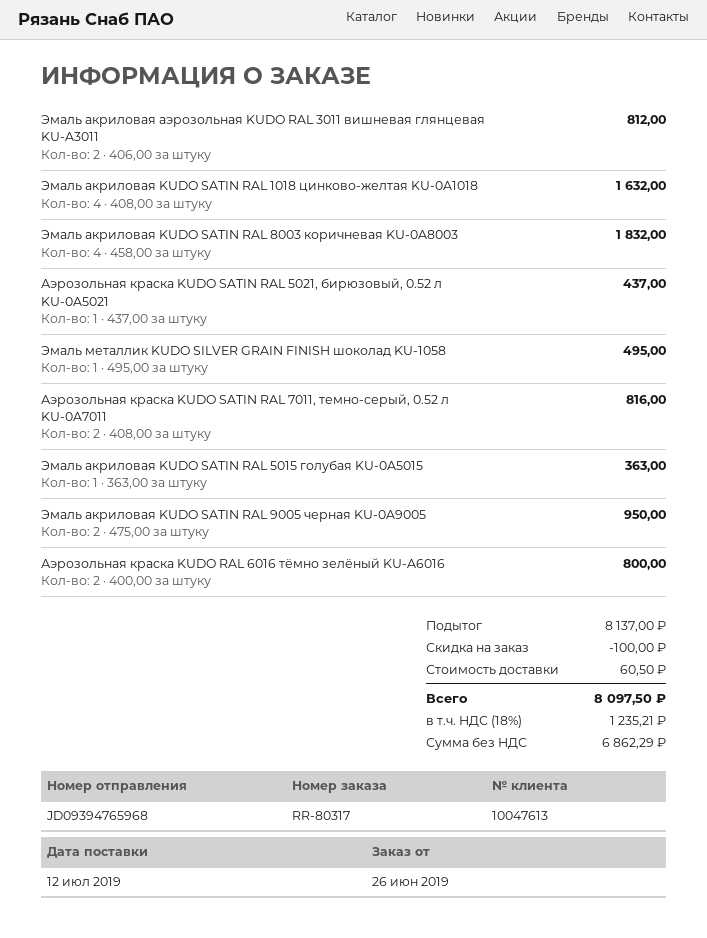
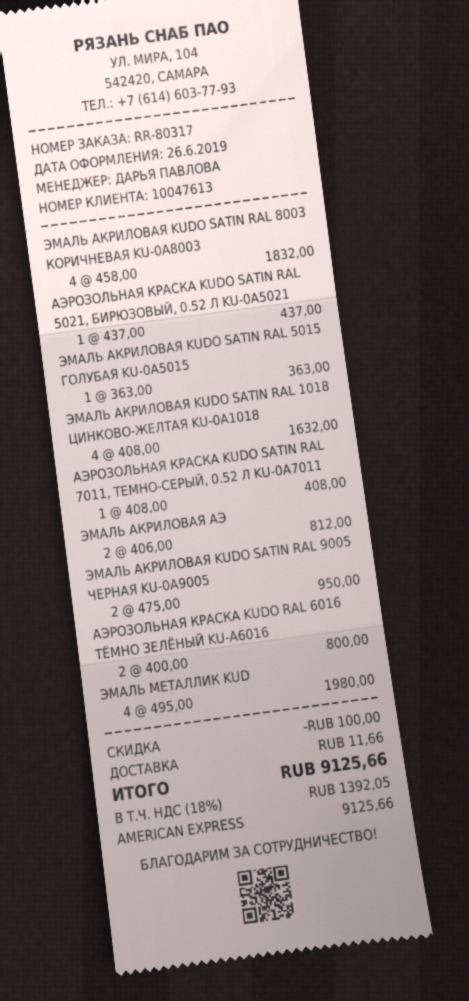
Эмаль металлик KUDO SILVER GRAIN FINISH шоколад KU-1058: 1 x 495.00 = 495.00 -> 4 x 495.00 = 1980.00
Аэрозольная краска KUDO SATIN RAL 7011, темно-серый, 0.52 л KU-0A7011: 2 x 408.00 = 816.00 -> 1 x 408.00 = 408.00
shipping: 60.50 -> 11.66
tax: 18% = 1235.21 -> 18% = 1392.05
total: 8097.50 -> 9125.66

